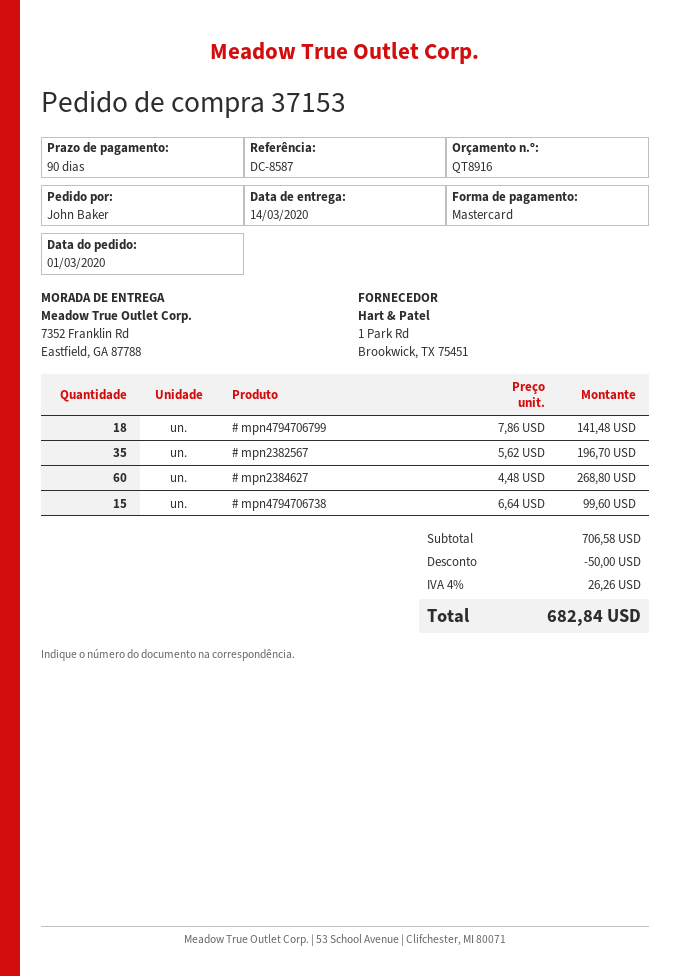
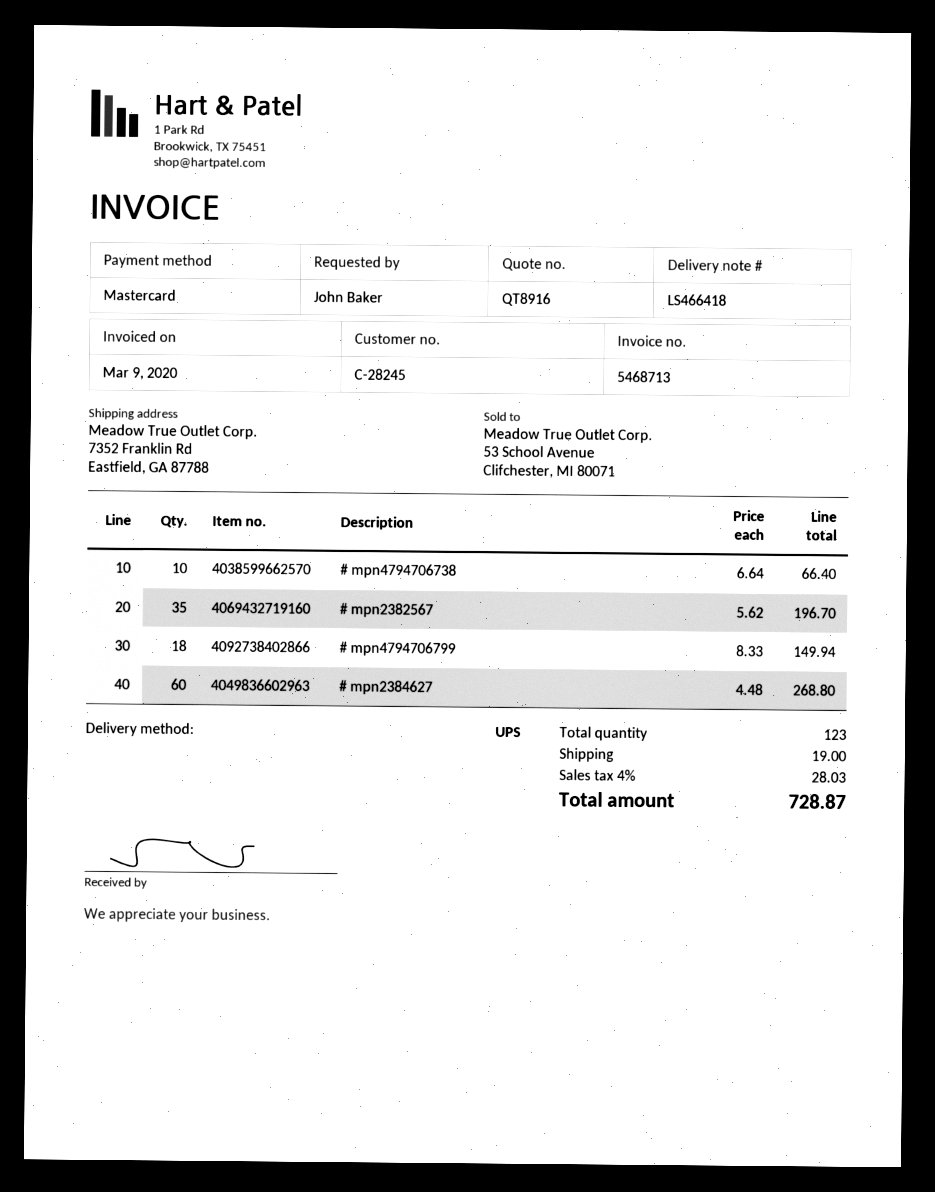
# mpn4794706799: 18 x 7.86 = 141.48 -> 18 x 8.33 = 149.94
# mpn4794706738: 15 x 6.64 = 99.60 -> 10 x 6.64 = 66.40
discount: 50.00 -> none
shipping: none -> 19.00
tax: 4% = 26.26 -> 4% = 28.03
total: 682.84 -> 728.87

